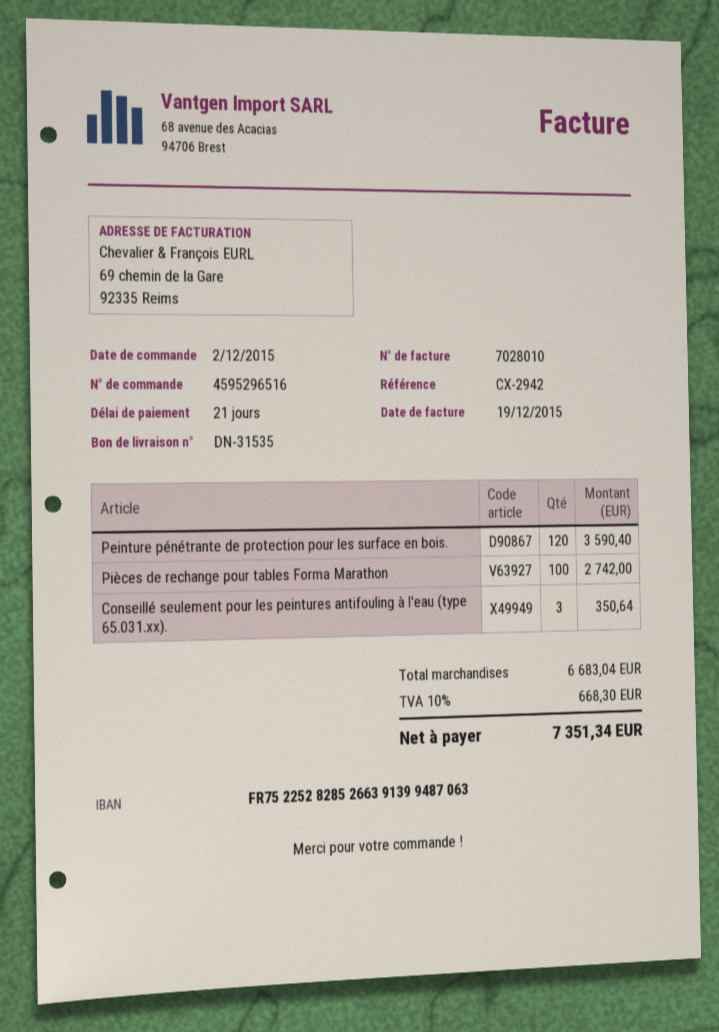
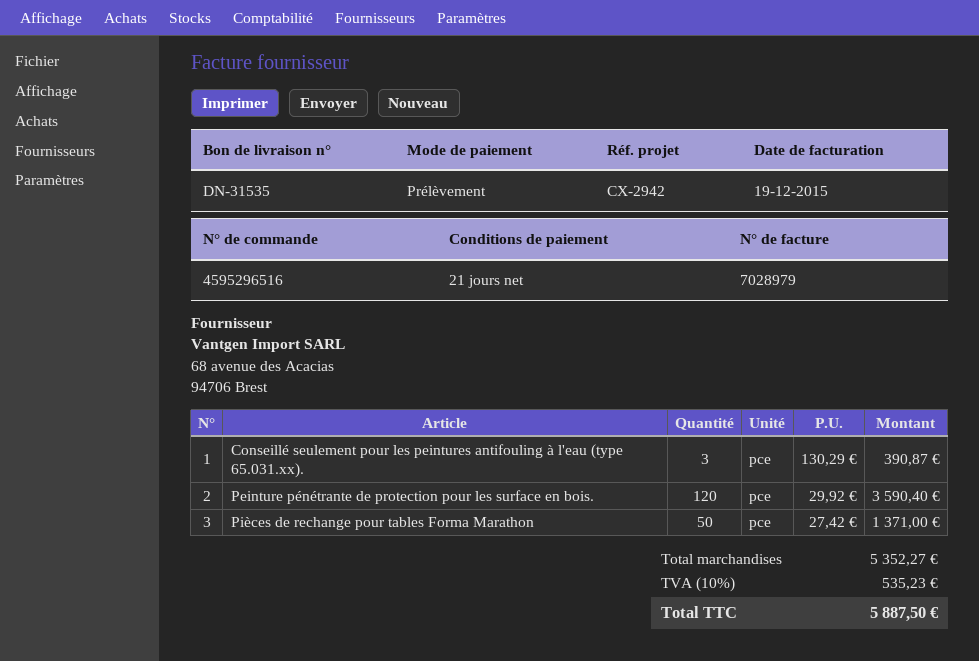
invoice number: 7028010 -> 7028979
Pièces de rechange pour tables Forma Marathon: 100 for 2742.00 -> 50 for 1371.00
Conseillé seulement pour les peintures antifouling à l'eau (type 65.031.xx).: 3 for 350.64 -> 3 for 390.87
subtotal: 6683.04 -> 5352.27
tax: 10% = 668.30 -> 10% = 535.23
total: 7351.34 -> 5887.50

